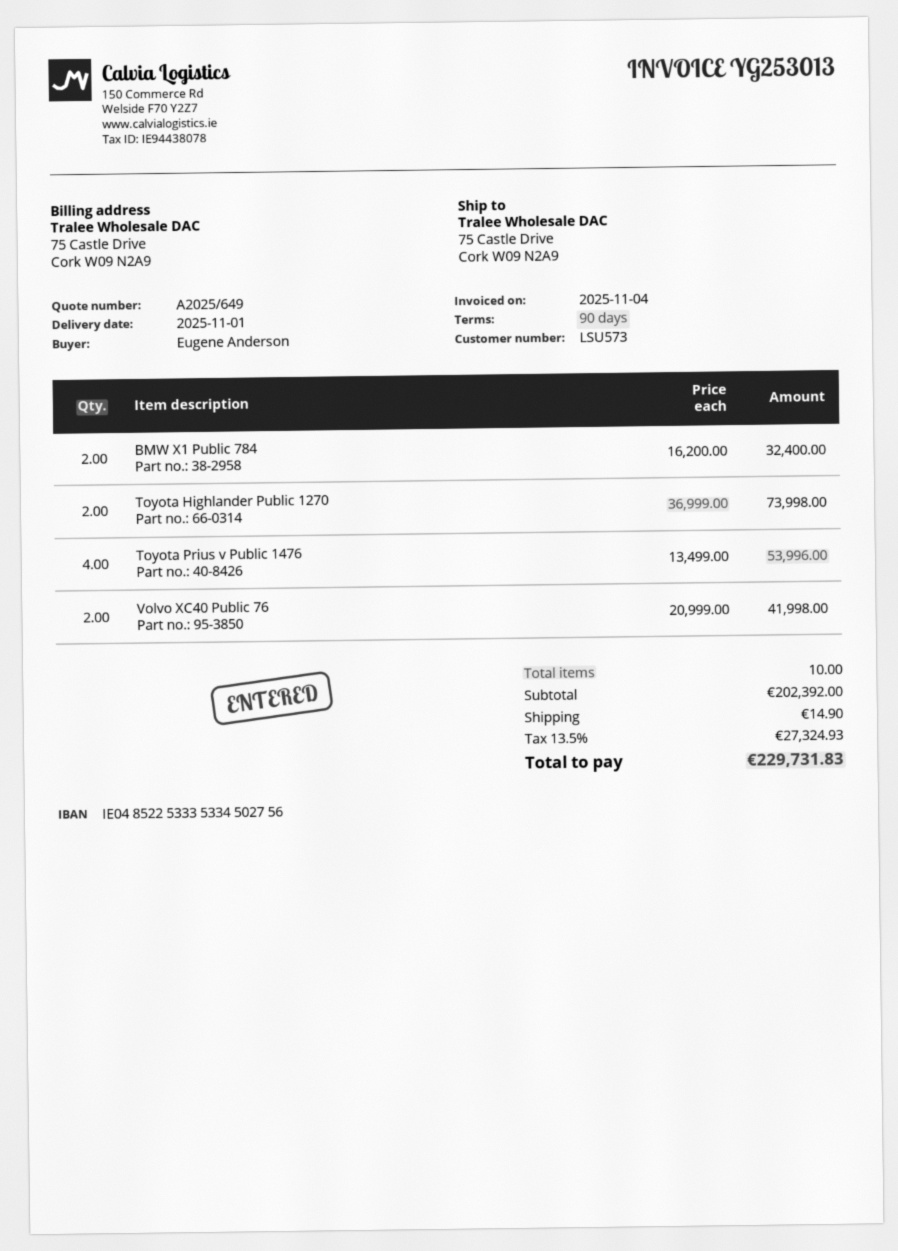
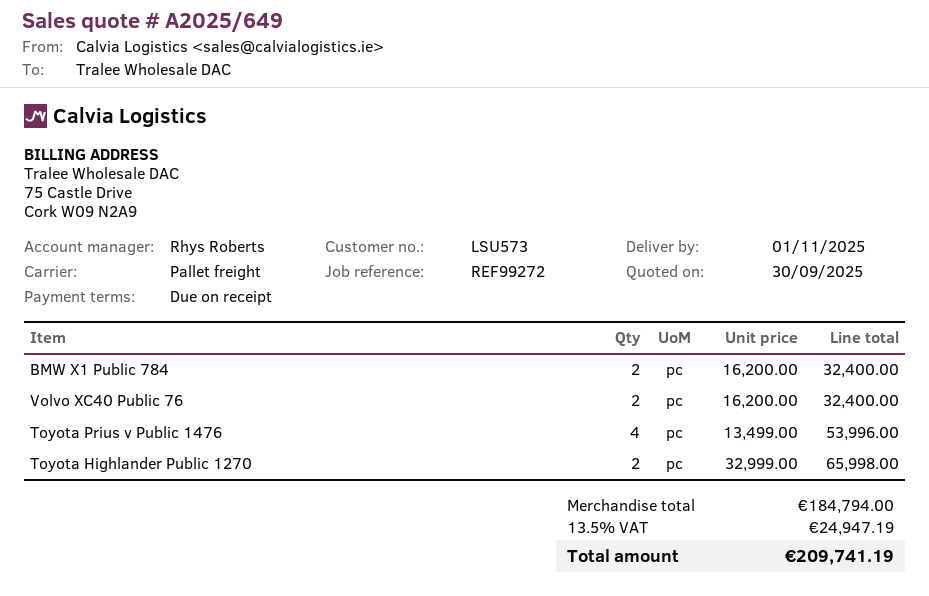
payment terms: 90 days -> on receipt
Toyota Highlander Public 1270: 2 x 36999.00 = 73998.00 -> 2 x 32999.00 = 65998.00
Volvo XC40 Public 76: 2 x 20999.00 = 41998.00 -> 2 x 16200.00 = 32400.00
subtotal: 202392.00 -> 184794.00
shipping: 14.90 -> none
tax: 13.5% = 27324.93 -> 13.5% = 24947.19
total: 229731.83 -> 209741.19

